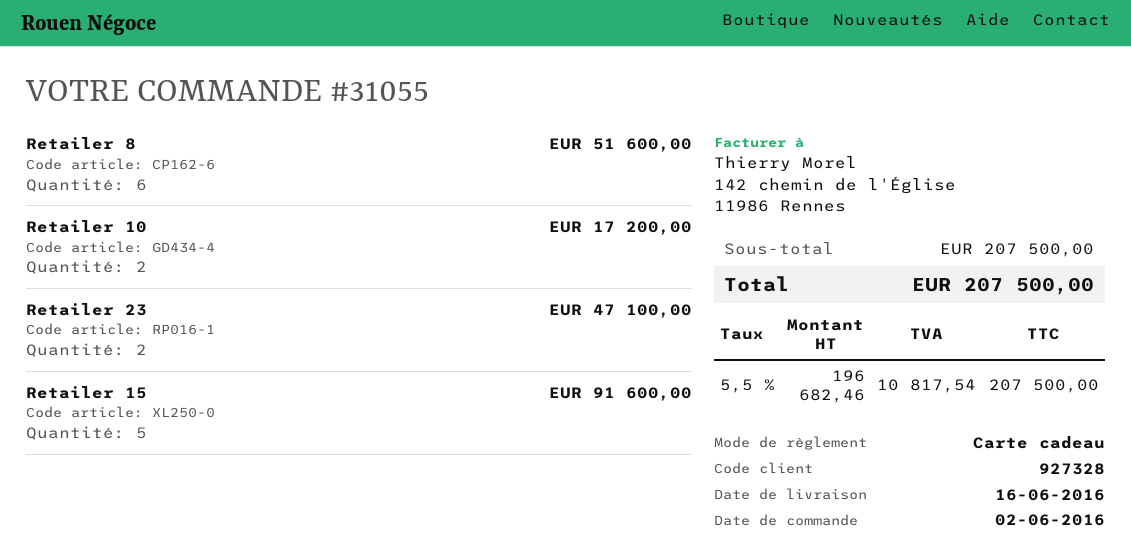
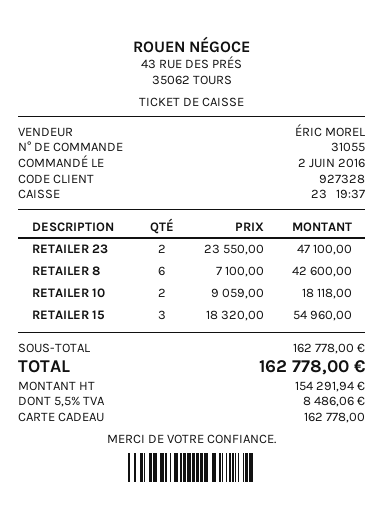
Retailer 8: 6 for 51600.00 -> 6 for 42600.00
Retailer 10: 2 for 17200.00 -> 2 for 18118.00
Retailer 15: 5 for 91600.00 -> 3 for 54960.00
subtotal: 207500.00 -> 162778.00
net: 196682.46 -> 154291.94
tax: 5.5% = 10817.54 -> 5.5% = 8486.06
total: 207500.00 -> 162778.00

